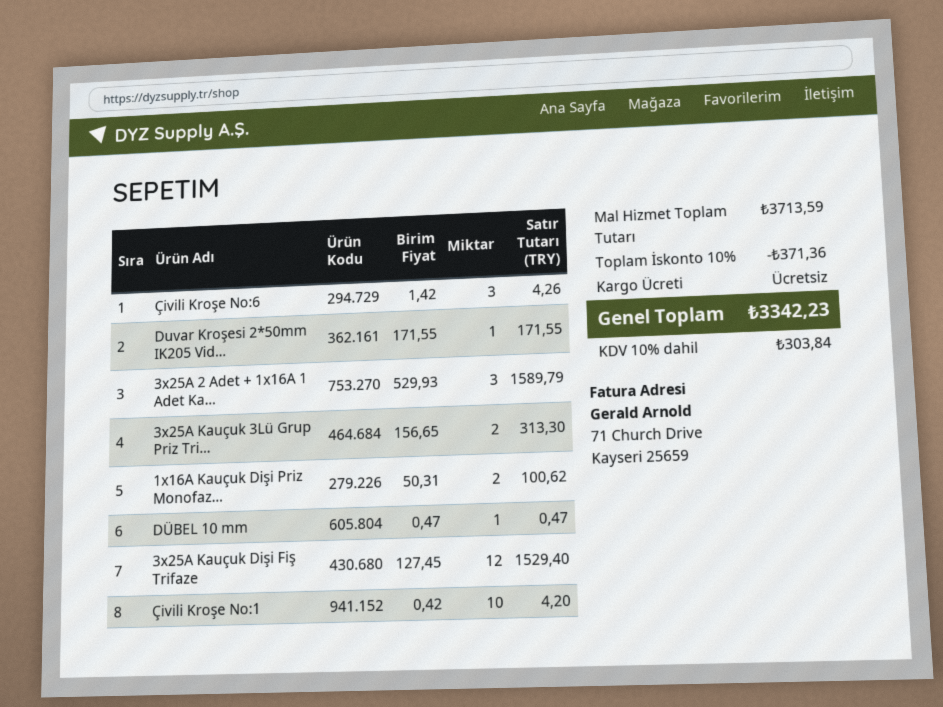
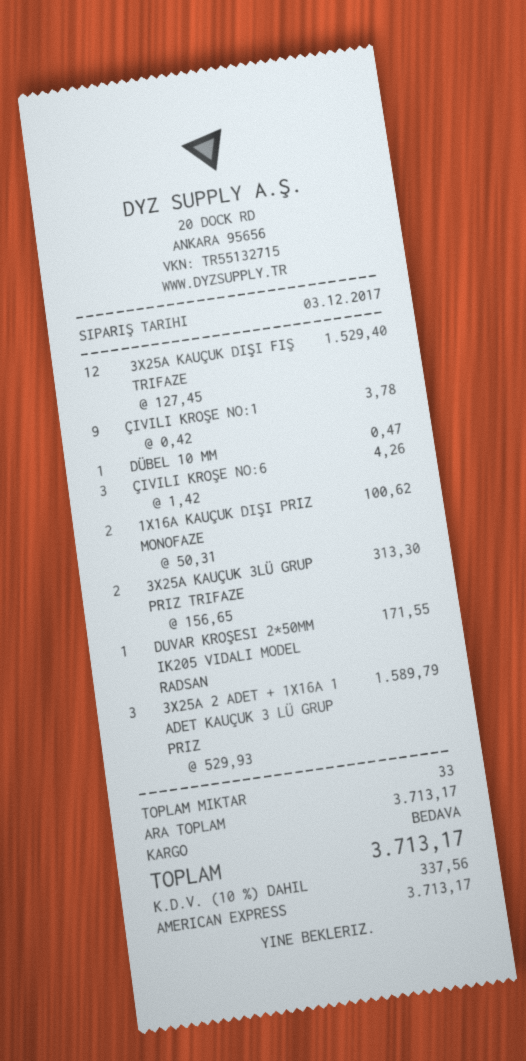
Çivili Kroşe No:1: 10 x 0.42 = 4.20 -> 9 x 0.42 = 3.78
subtotal: 3713.59 -> 3713.17
discount: 10% = 371.36 -> none
tax: 10% = 303.84 -> 10% = 337.56
total: 3342.23 -> 3713.17

